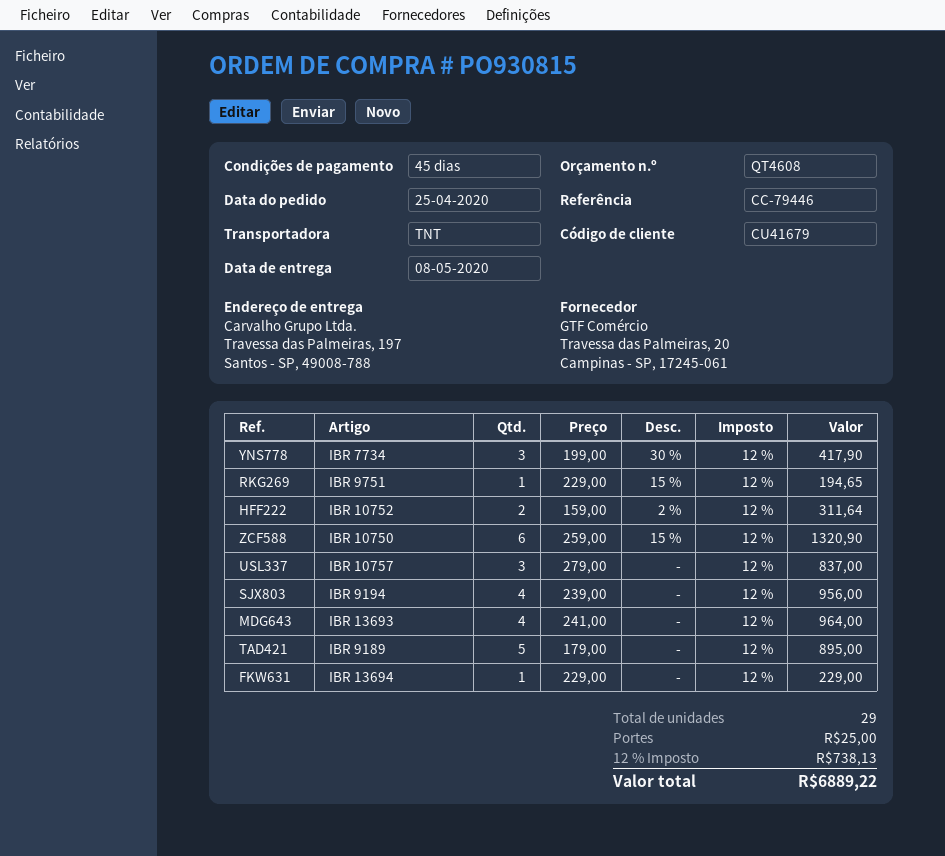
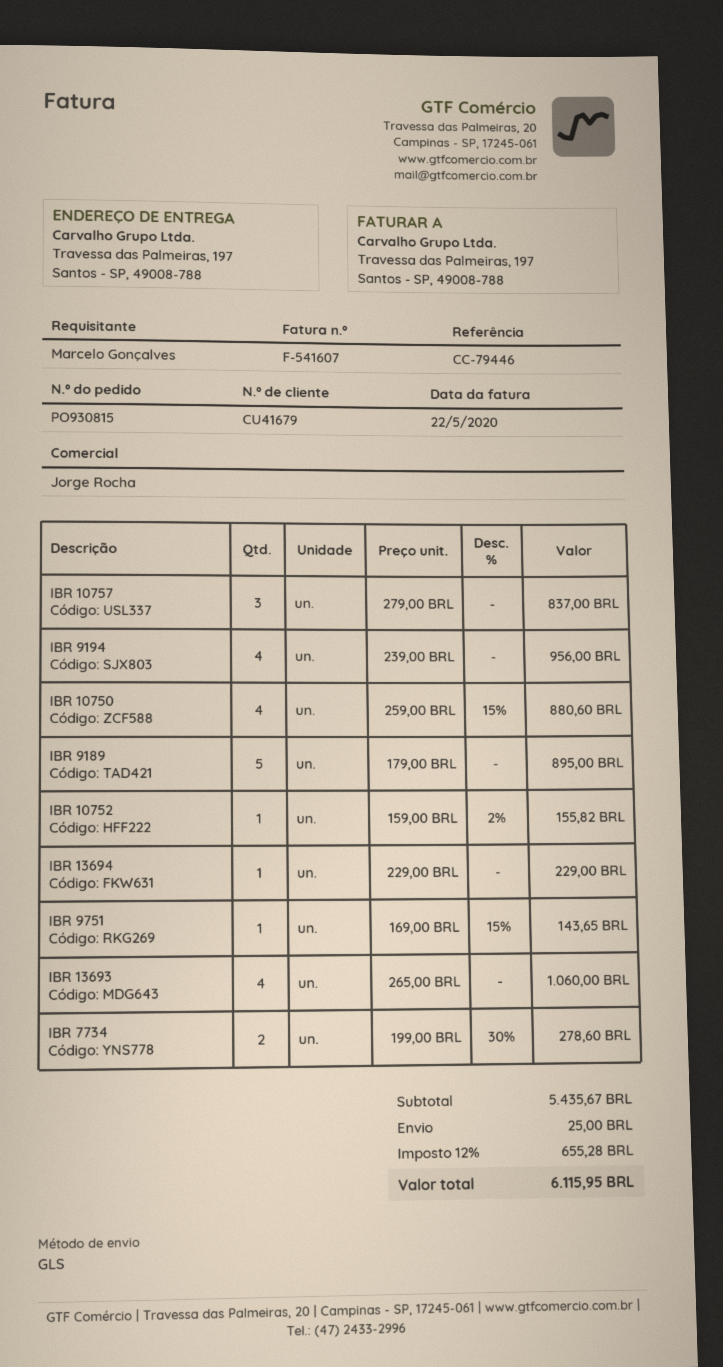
shipping method: TNT -> GLS
IBR 7734: 3 x 199.00 - 30% = 417.90 -> 2 x 199.00 - 30% = 278.60
IBR 9751: 1 x 229.00 - 15% = 194.65 -> 1 x 169.00 - 15% = 143.65
IBR 10752: 2 x 159.00 - 2% = 311.64 -> 1 x 159.00 - 2% = 155.82
IBR 10750: 6 x 259.00 - 15% = 1320.90 -> 4 x 259.00 - 15% = 880.60
IBR 13693: 4 x 241.00 = 964.00 -> 4 x 265.00 = 1060.00
tax: 12% = 738.13 -> 12% = 655.28
total: 6889.22 -> 6115.95

